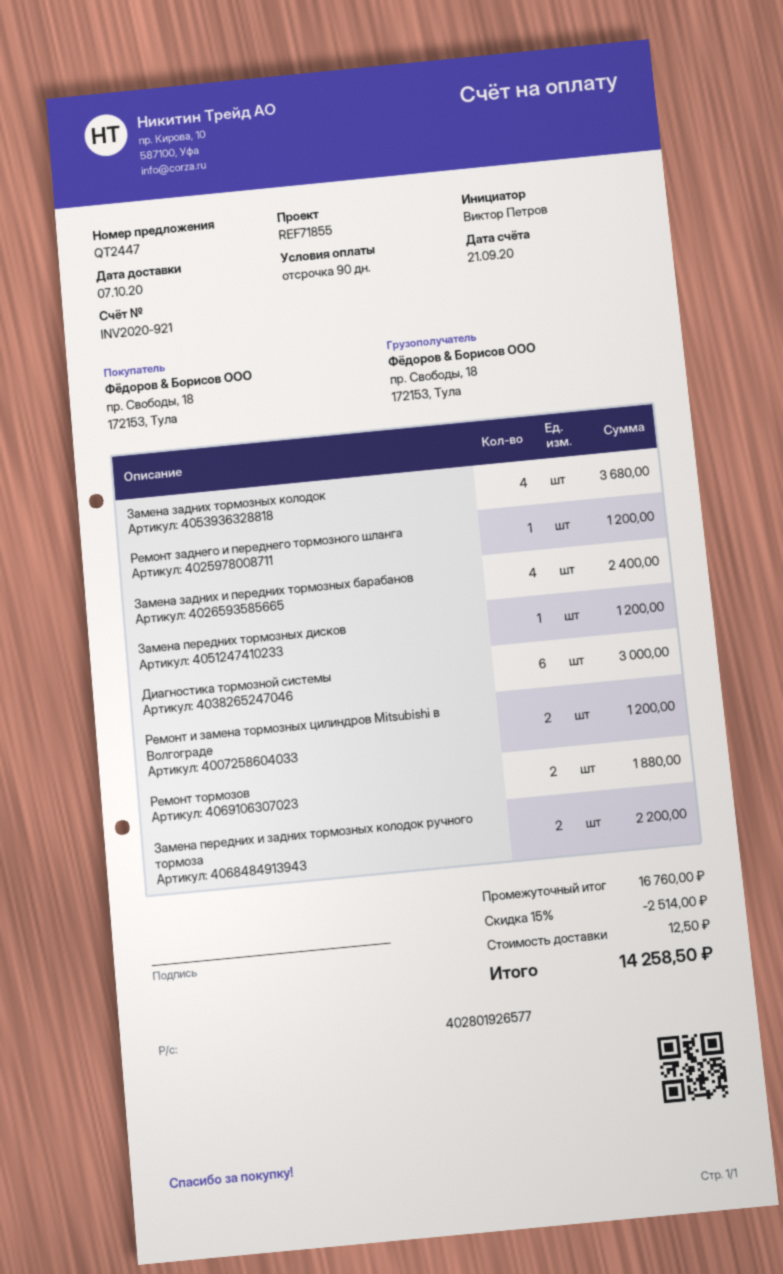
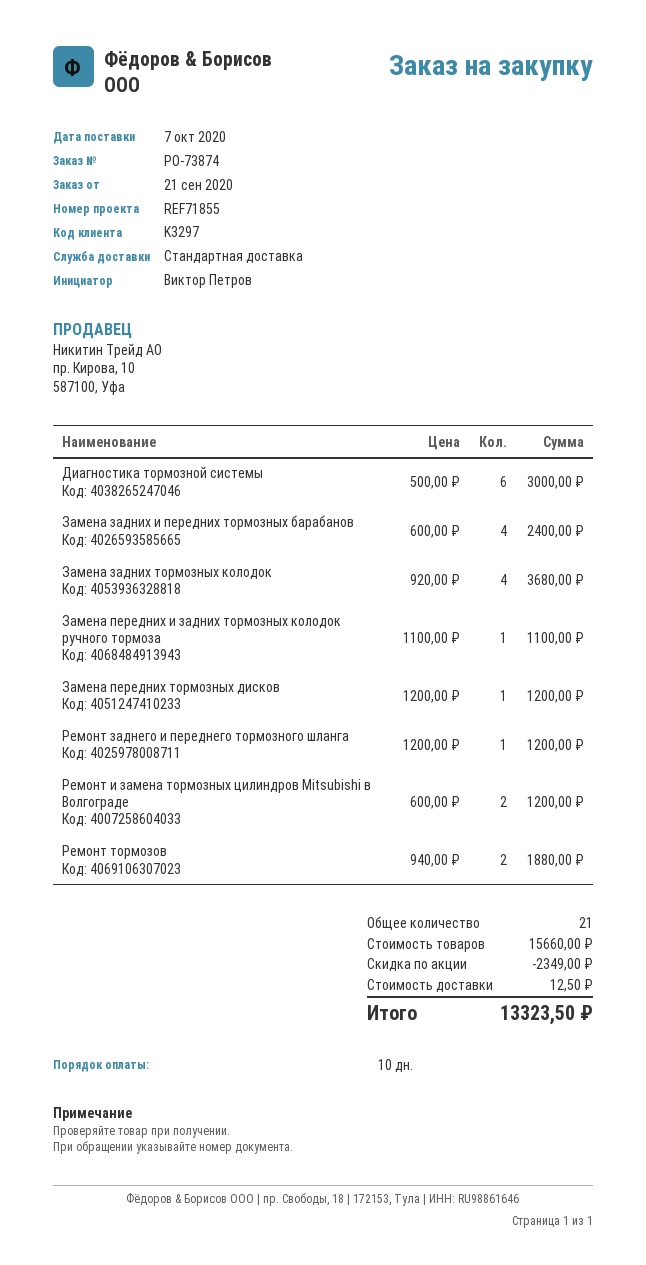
payment terms: 90 days -> 10 days
Замена передних и задних тормозных колодок ручного тормоза: 2 for 2200.00 -> 1 for 1100.00
subtotal: 16760.00 -> 15660.00
discount: 2514.00 -> 2349.00
total: 14258.50 -> 13323.50

